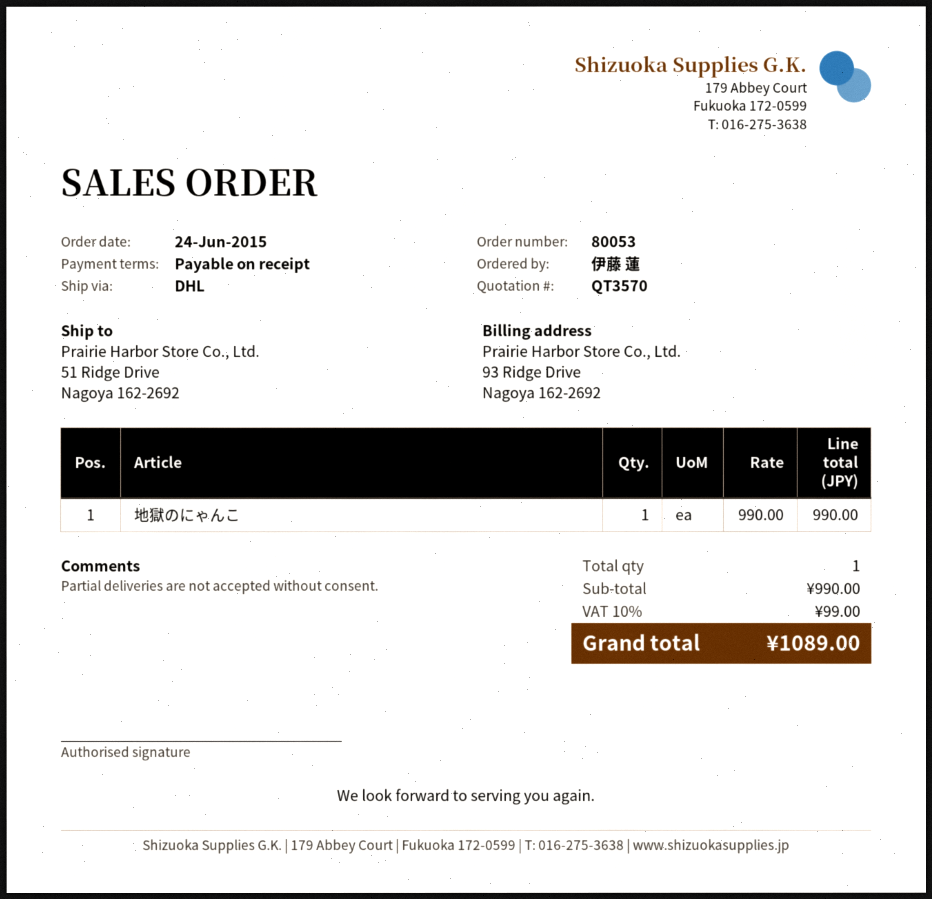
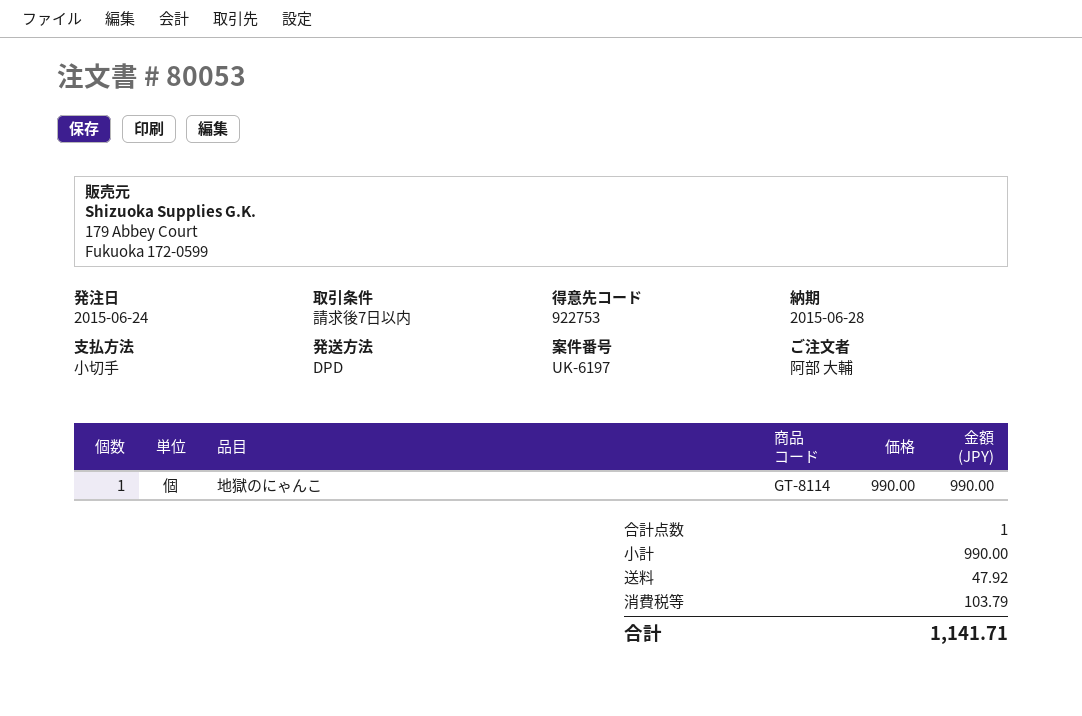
payment terms: on receipt -> 7 days
ordered by: 伊藤 蓮 -> 阿部 大輔
shipping method: DHL -> DPD
shipping: none -> 47.92
tax: 99.00 -> 103.79
total: 1089.00 -> 1141.71

